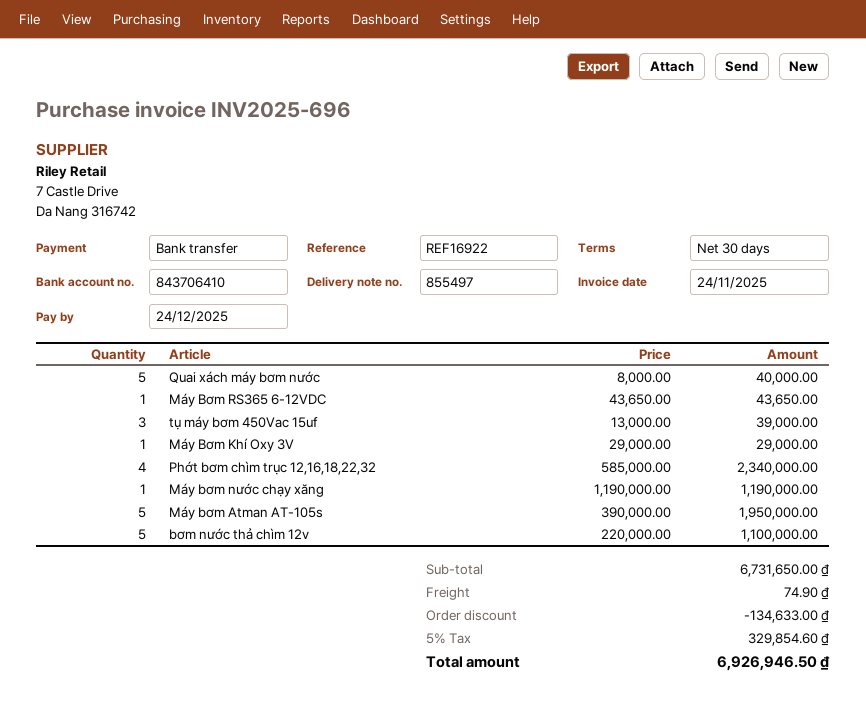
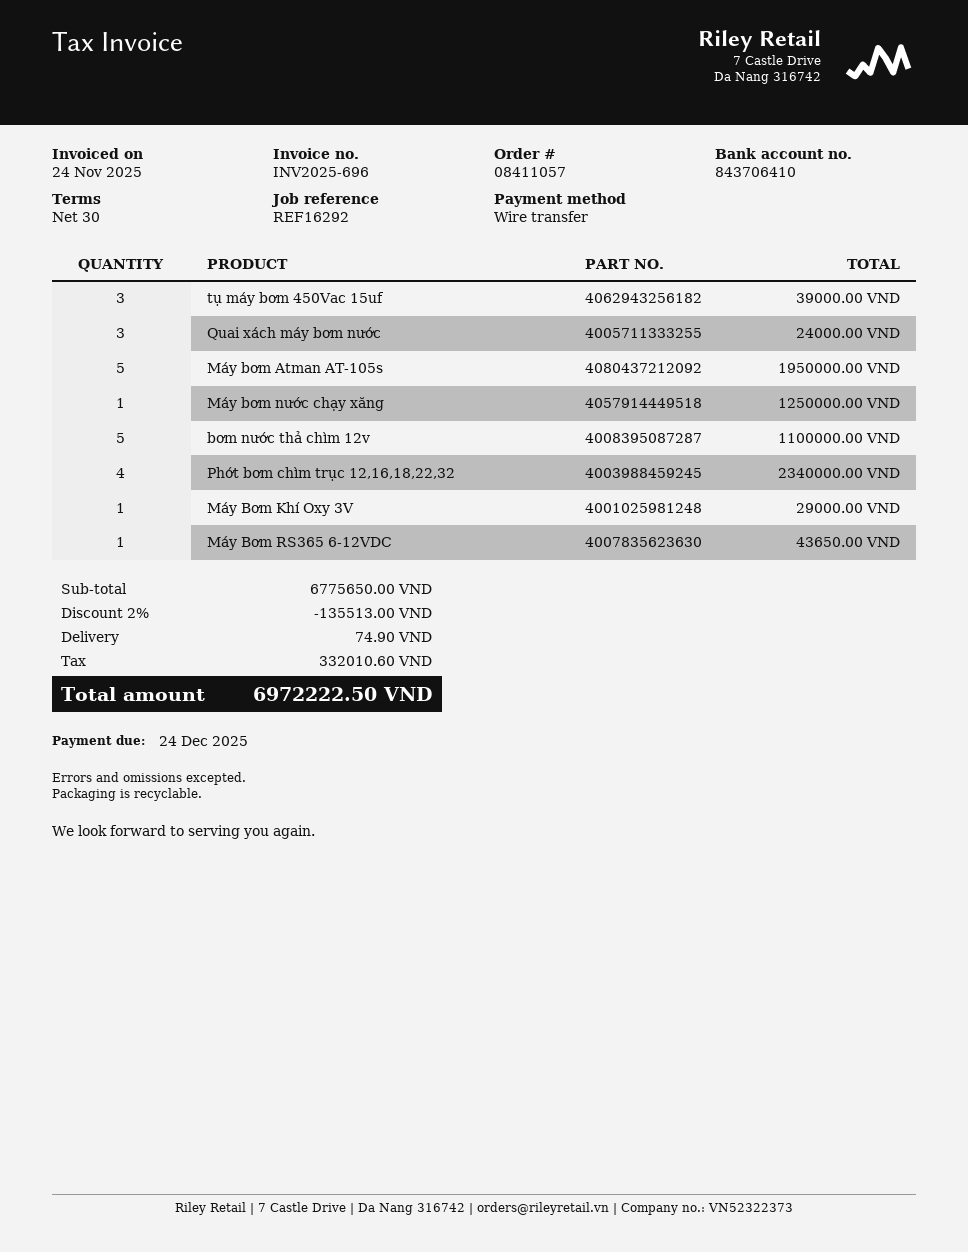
reference: REF16922 -> REF16292
Quai xách máy bơm nước: 5 for 40000.00 -> 3 for 24000.00
Máy bơm nước chạy xăng: 1 for 1190000.00 -> 1 for 1250000.00
subtotal: 6731650.00 -> 6775650.00
discount: 134633.00 -> 135513.00
tax: 329854.60 -> 332010.60
total: 6926946.50 -> 6972222.50

